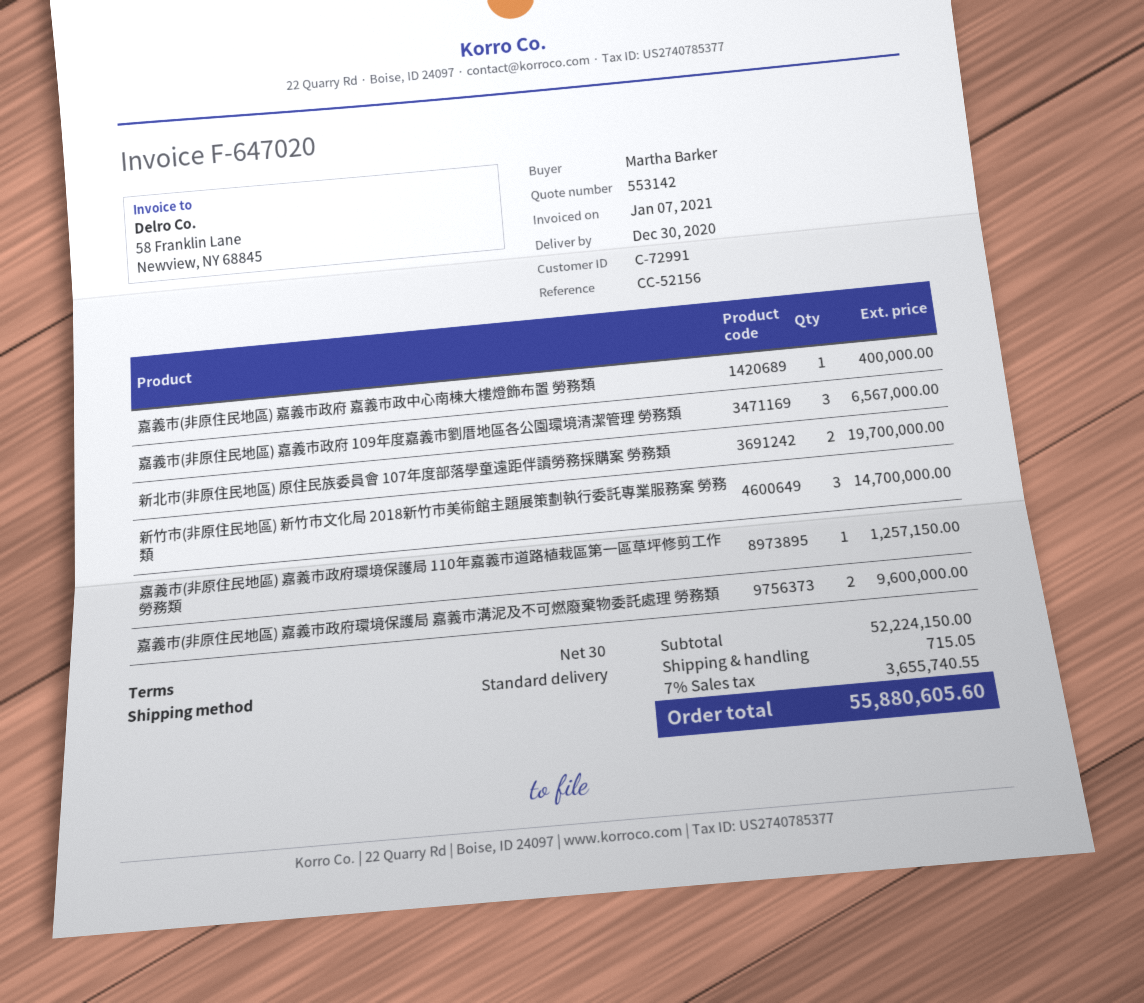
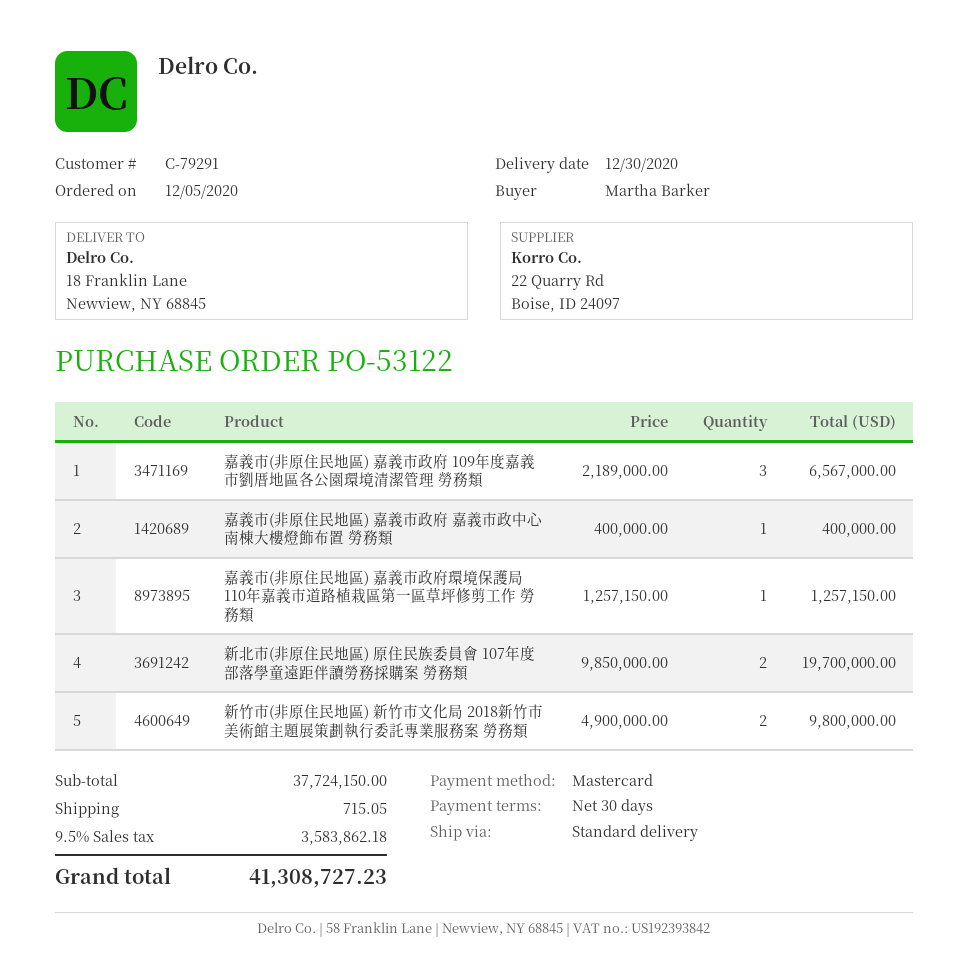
customer number: C-72991 -> C-79291
新竹市(非原住民地區) 新竹市文化局 2018新竹市美術館主題展策劃執行委託專業服務案 勞務類: 3 for 14700000.00 -> 2 for 9800000.00
嘉義市(非原住民地區) 嘉義市政府環境保護局 嘉義市溝泥及不可燃廢棄物委託處理 勞務類: 2 for 9600000.00 -> none
subtotal: 52224150.00 -> 37724150.00
tax: 7% = 3655740.55 -> 9.5% = 3583862.18
total: 55880605.60 -> 41308727.23

